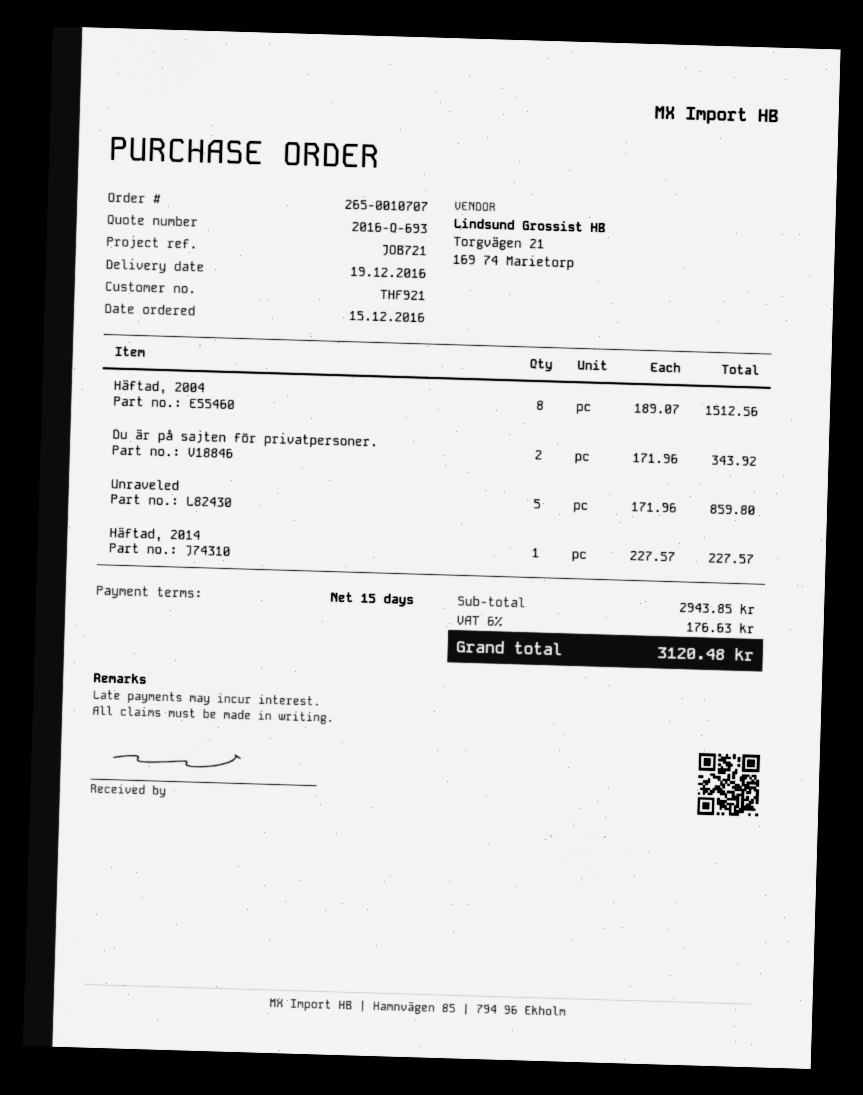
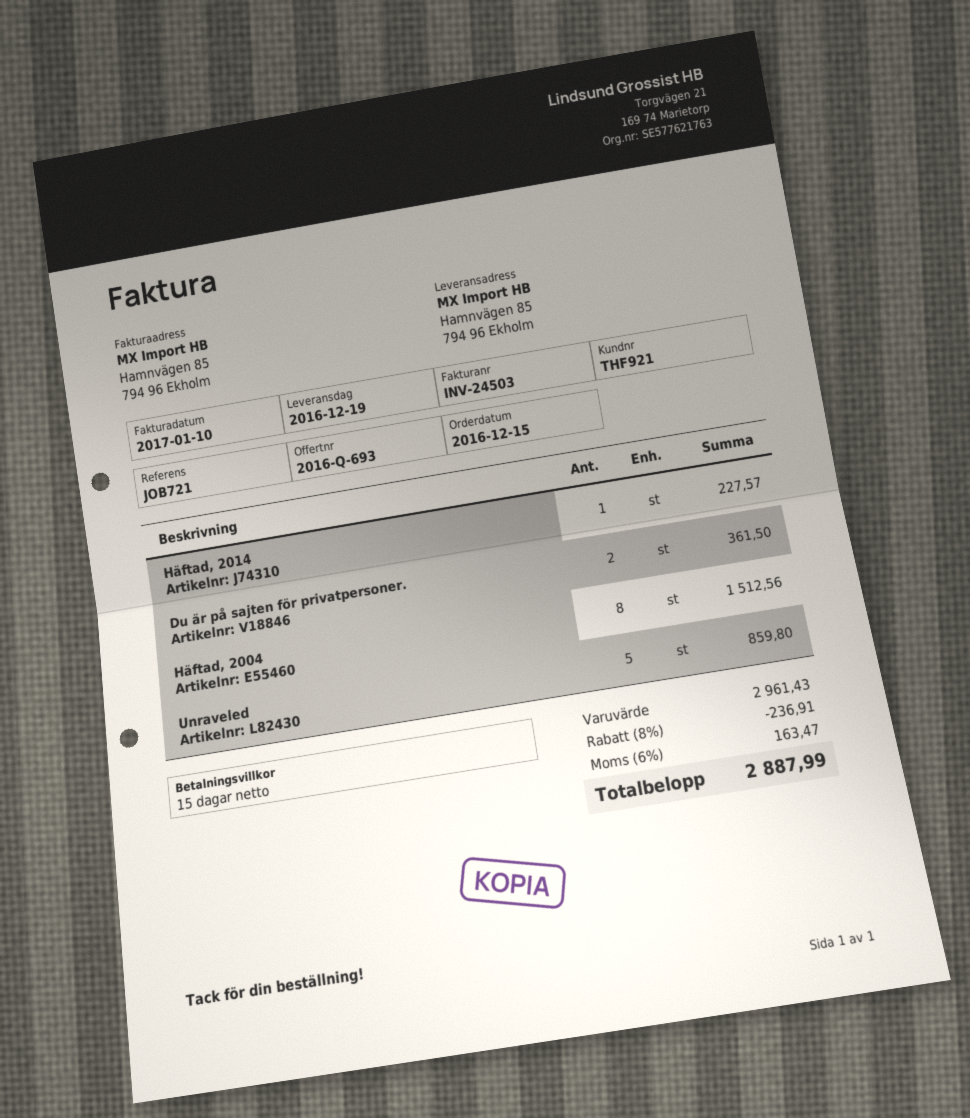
Du är på sajten för privatpersoner.: 2 for 343.92 -> 2 for 361.50
subtotal: 2943.85 -> 2961.43
discount: none -> 8% = 236.91
tax: 6% = 176.63 -> 6% = 163.47
total: 3120.48 -> 2887.99

